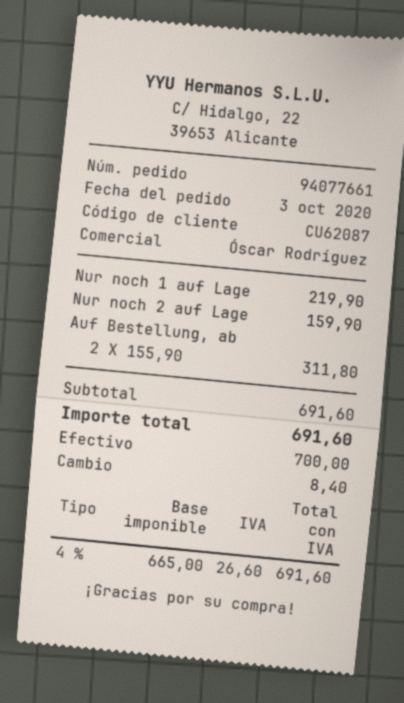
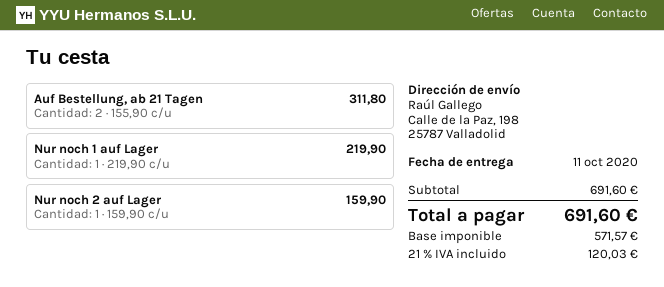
net: 665.00 -> 571.57
tax: 4% = 26.60 -> 21% = 120.03

